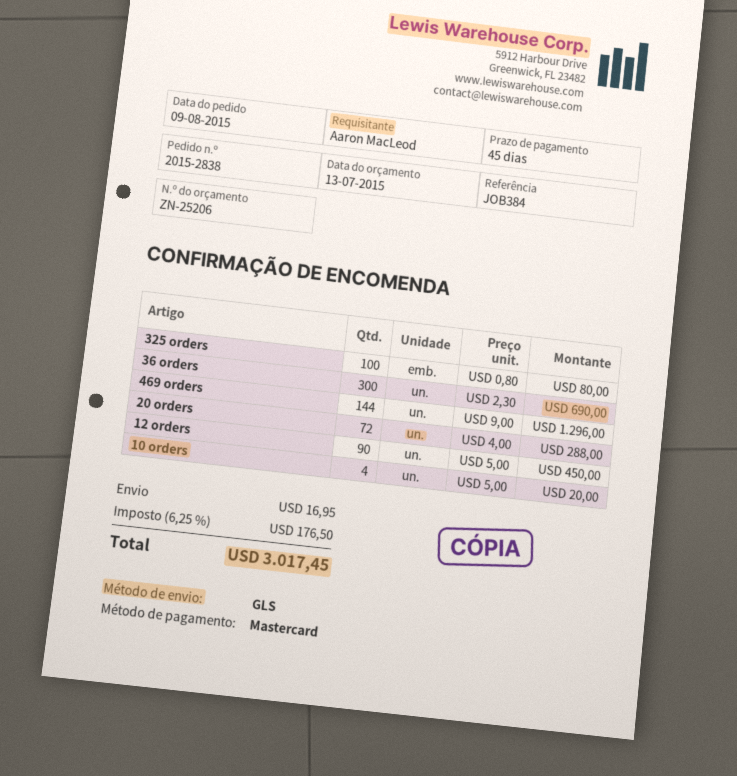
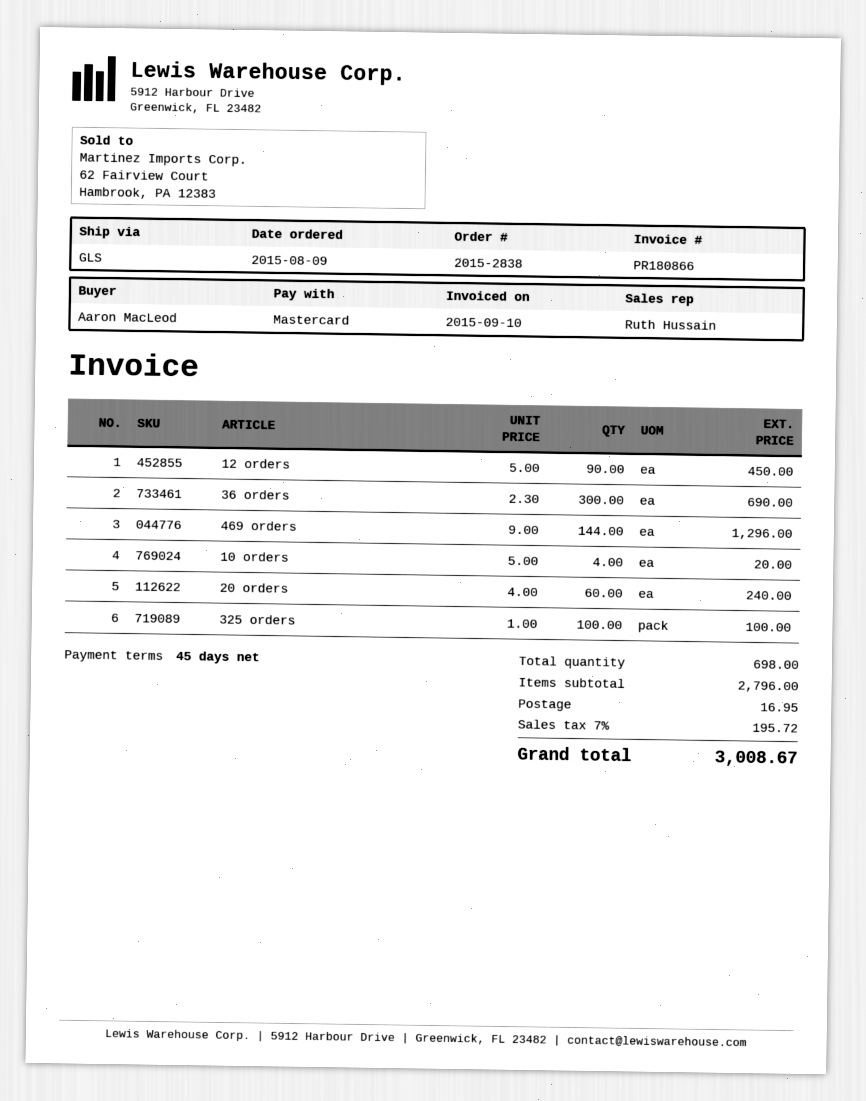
325 orders: 100 x 0.80 = 80.00 -> 100 x 1.00 = 100.00
20 orders: 72 x 4.00 = 288.00 -> 60 x 4.00 = 240.00
tax: 6.25% = 176.50 -> 7% = 195.72
total: 3017.45 -> 3008.67

